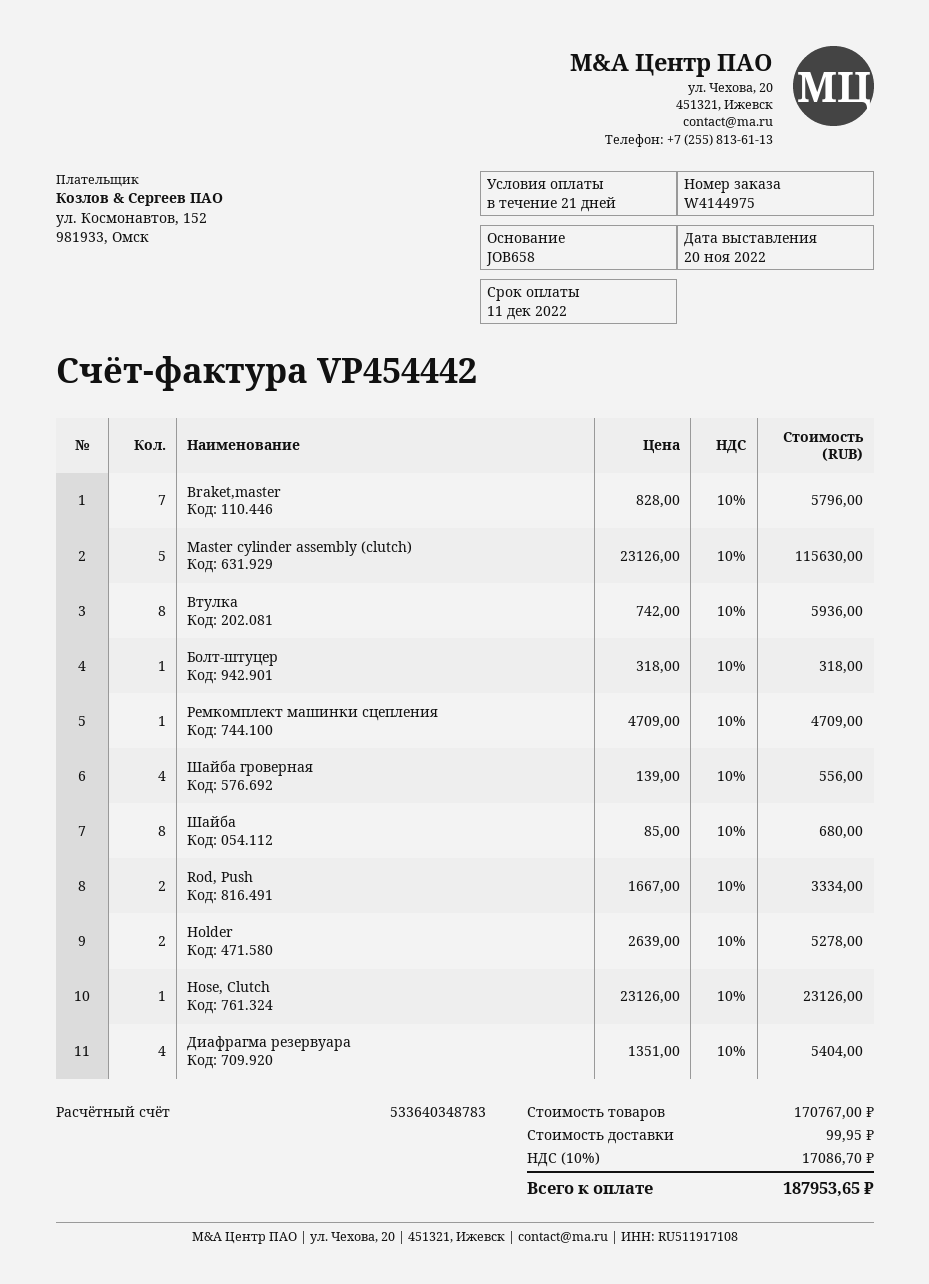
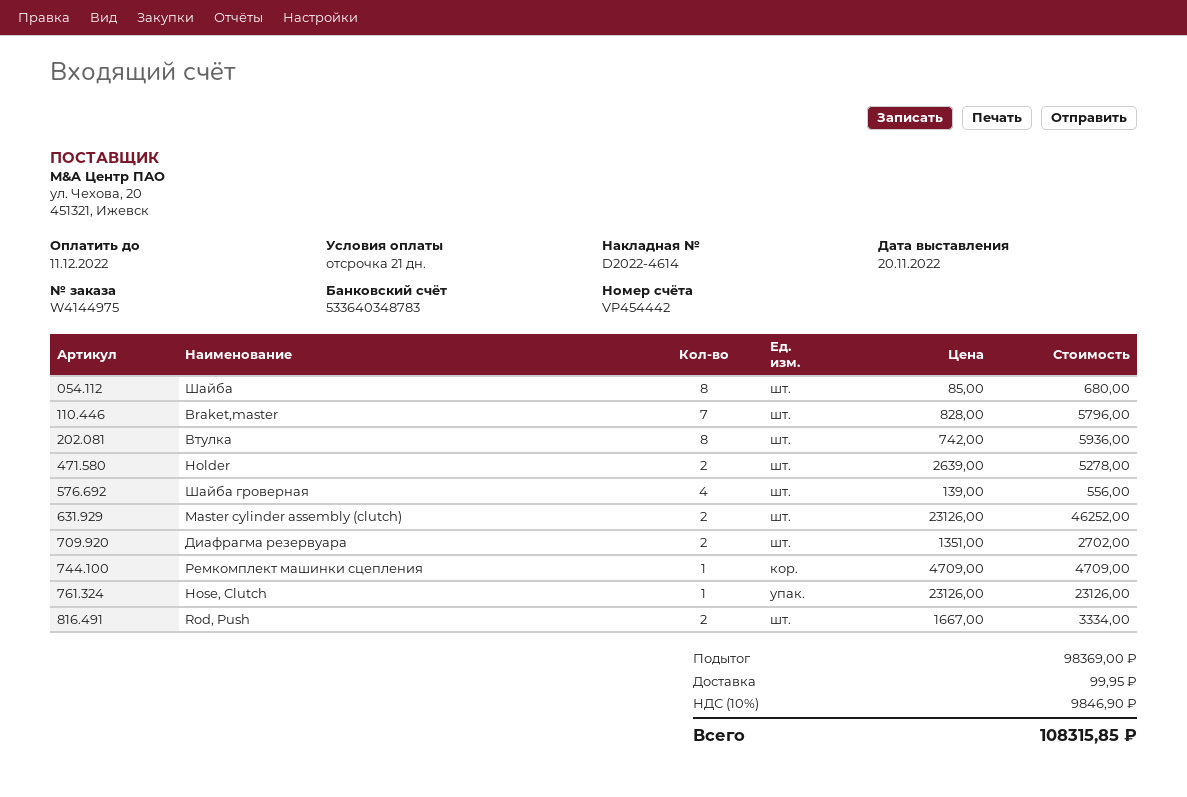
Master cylinder assembly (clutch): 5 x 23126.00 = 115630.00 -> 2 x 23126.00 = 46252.00
Болт-штуцер: 1 x 318.00 = 318.00 -> none
Диафрагма резервуара: 4 x 1351.00 = 5404.00 -> 2 x 1351.00 = 2702.00
subtotal: 170767.00 -> 98369.00
tax: 10% = 17086.70 -> 10% = 9846.90
total: 187953.65 -> 108315.85

